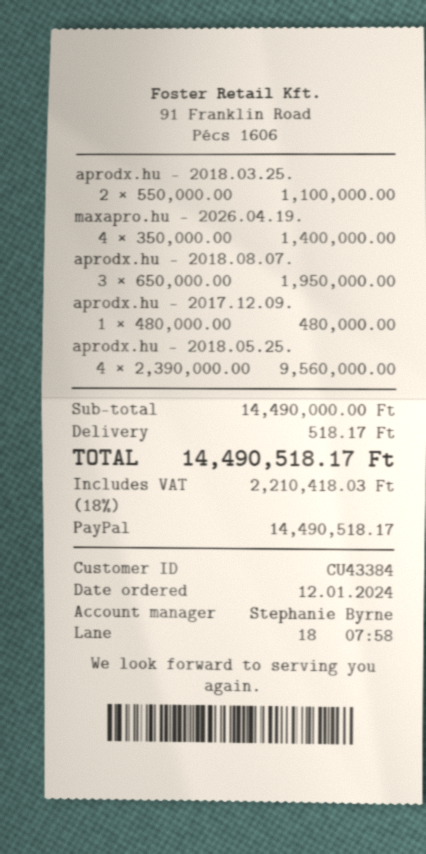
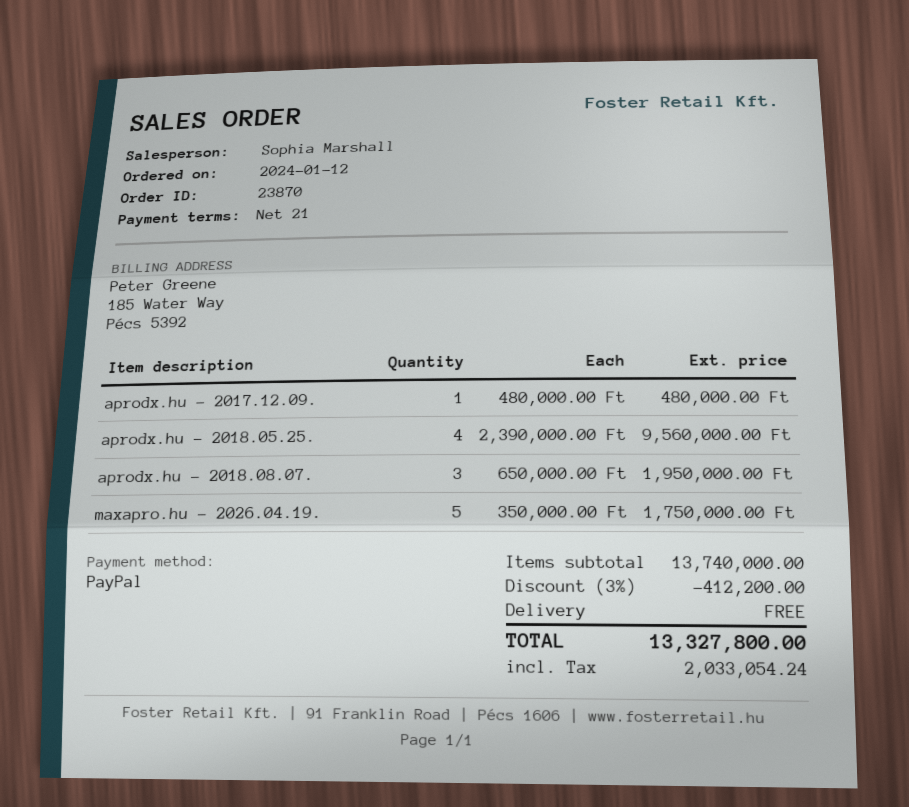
sales rep: Stephanie Byrne -> Sophia Marshall
aprodx.hu – 2018.03.25.: 2 x 550000.00 = 1100000.00 -> none
maxapro.hu – 2026.04.19.: 4 x 350000.00 = 1400000.00 -> 5 x 350000.00 = 1750000.00
subtotal: 14490000.00 -> 13740000.00
discount: none -> 3% = 412200.00
shipping: 518.17 -> 0.00
tax: 2210418.03 -> 2033054.24
total: 14490518.17 -> 13327800.00

